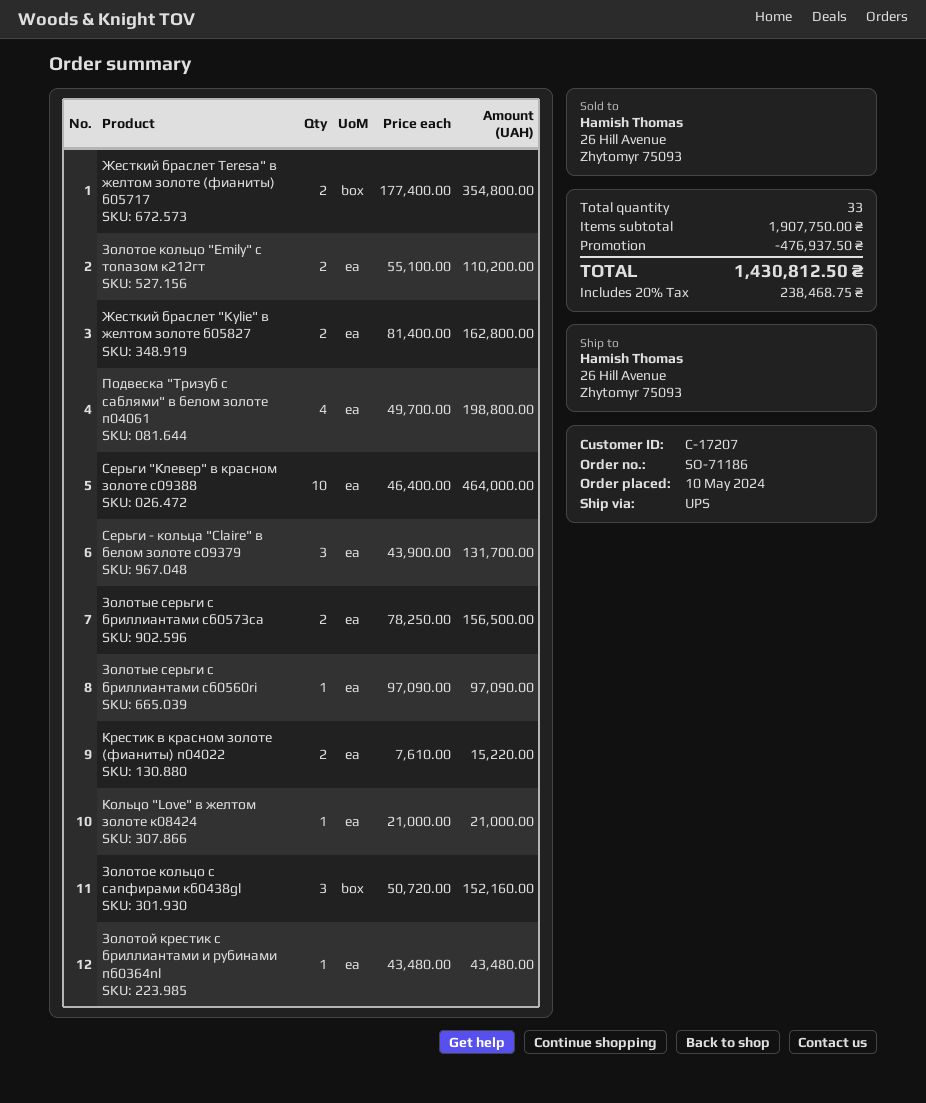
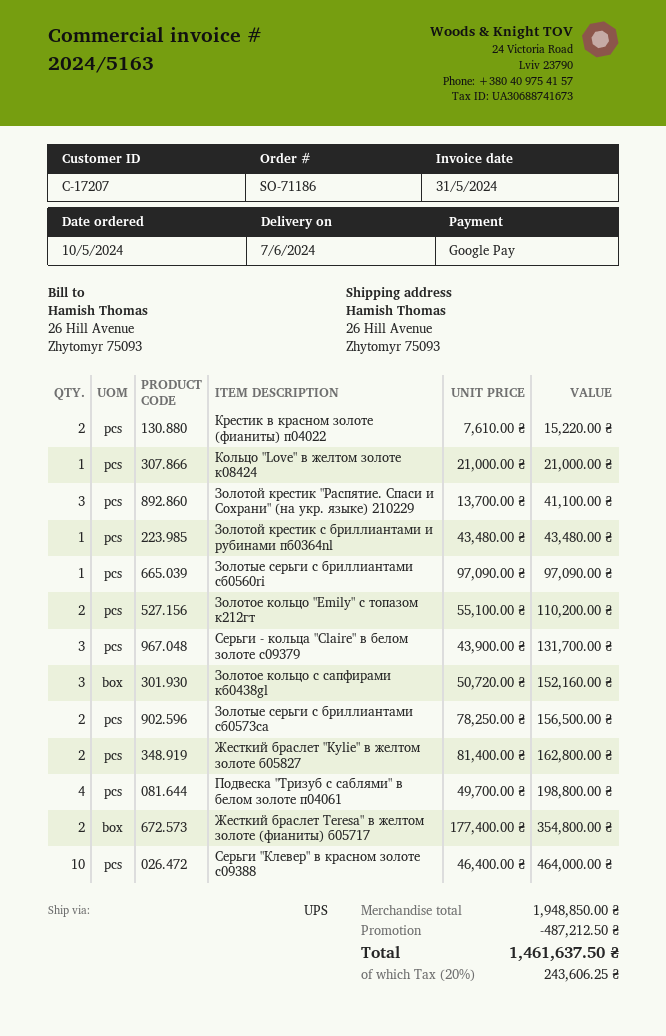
Золотой крестик "Распятие. Спаси и Сохрани" (на укр. языке) 210229: none -> 3 x 13700.00 = 41100.00
subtotal: 1907750.00 -> 1948850.00
discount: 476937.50 -> 487212.50
tax: 20% = 238468.75 -> 20% = 243606.25
total: 1430812.50 -> 1461637.50

